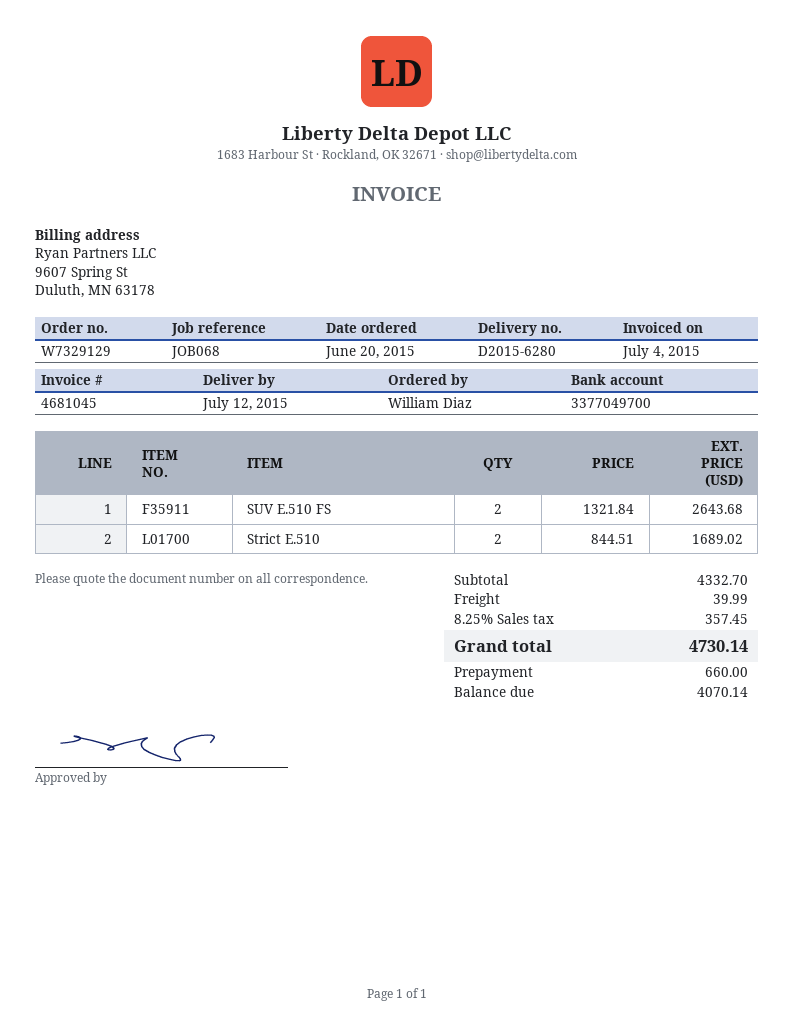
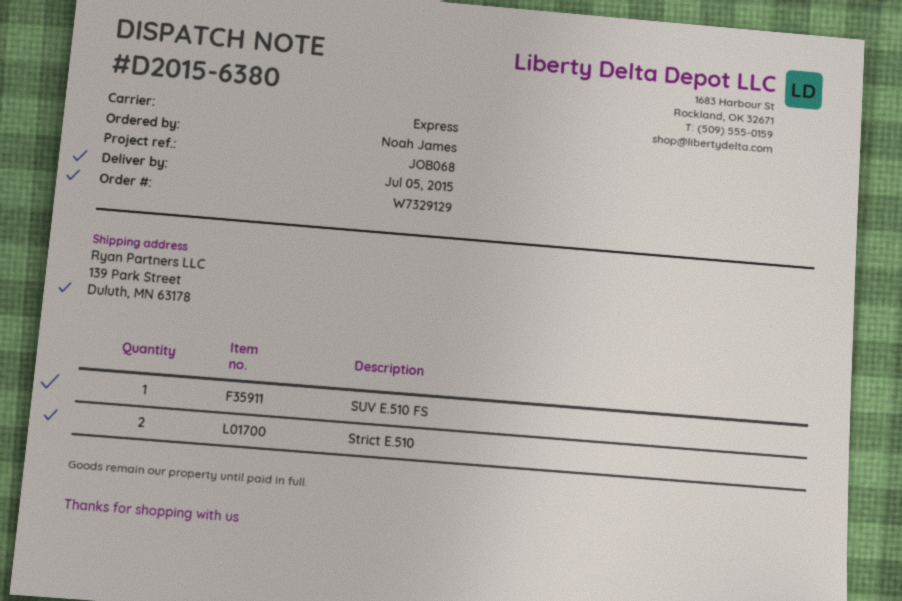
delivery note number: D2015-6280 -> D2015-6380
delivery date: 2015-07-12 -> 2015-07-05
ordered by: William Diaz -> Noah James
SUV E.510 FS: 2 -> 1

